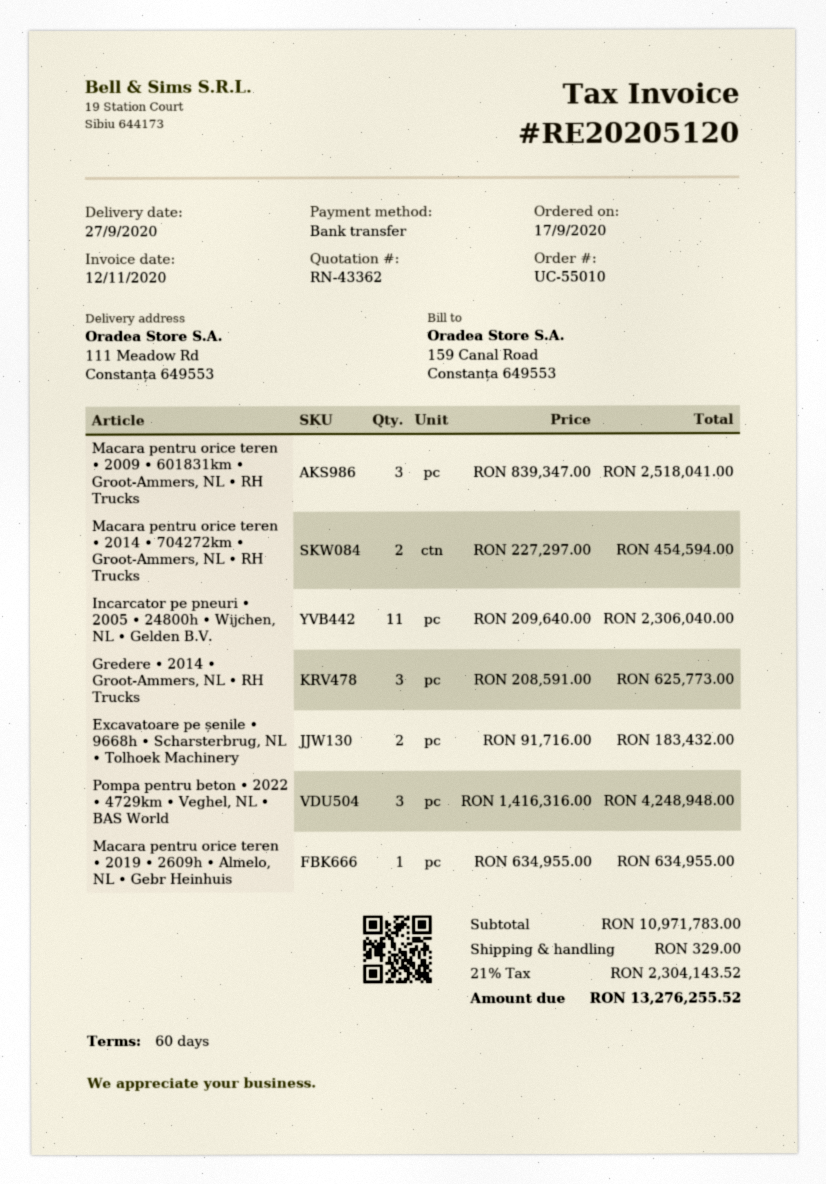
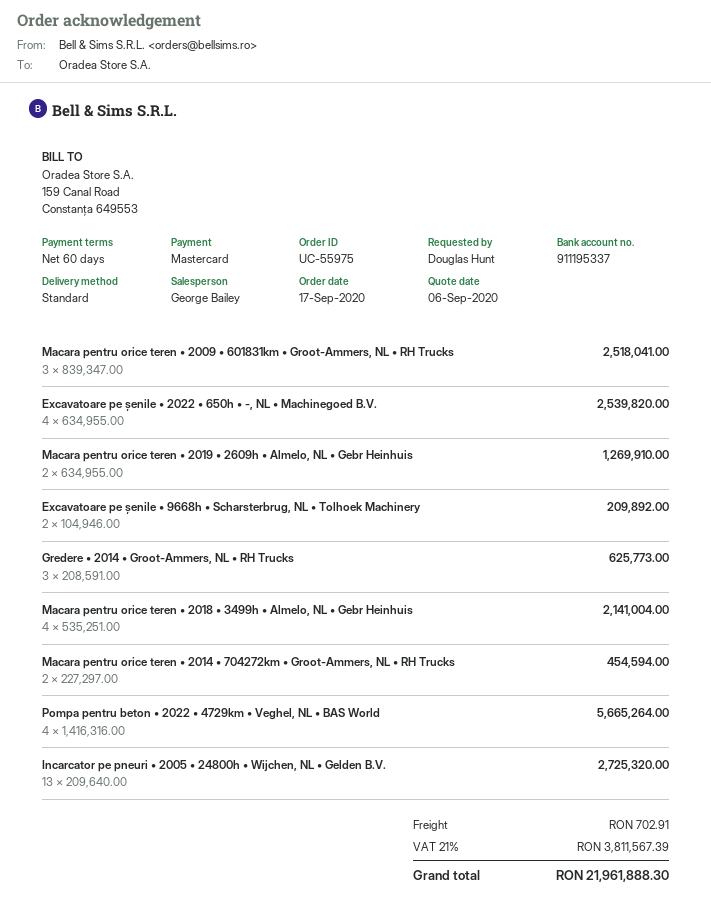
order number: UC-55010 -> UC-55975
payment method: bank transfer -> Mastercard
Incarcator pe pneuri • 2005 • 24800h • Wijchen, NL • Gelden B.V.: 11 x 209640.00 = 2306040.00 -> 13 x 209640.00 = 2725320.00
Excavatoare pe șenile • 9668h • Scharsterbrug, NL • Tolhoek Machinery: 2 x 91716.00 = 183432.00 -> 2 x 104946.00 = 209892.00
Pompa pentru beton • 2022 • 4729km • Veghel, NL • BAS World: 3 x 1416316.00 = 4248948.00 -> 4 x 1416316.00 = 5665264.00
Macara pentru orice teren • 2019 • 2609h • Almelo, NL • Gebr Heinhuis: 1 x 634955.00 = 634955.00 -> 2 x 634955.00 = 1269910.00
Excavatoare pe șenile • 2022 • 650h • -, NL • Machinegoed B.V.: none -> 4 x 634955.00 = 2539820.00
Macara pentru orice teren • 2018 • 3499h • Almelo, NL • Gebr Heinhuis: none -> 4 x 535251.00 = 2141004.00
shipping: 329.00 -> 702.91
tax: 21% = 2304143.52 -> 21% = 3811567.39
total: 13276255.52 -> 21961888.30

